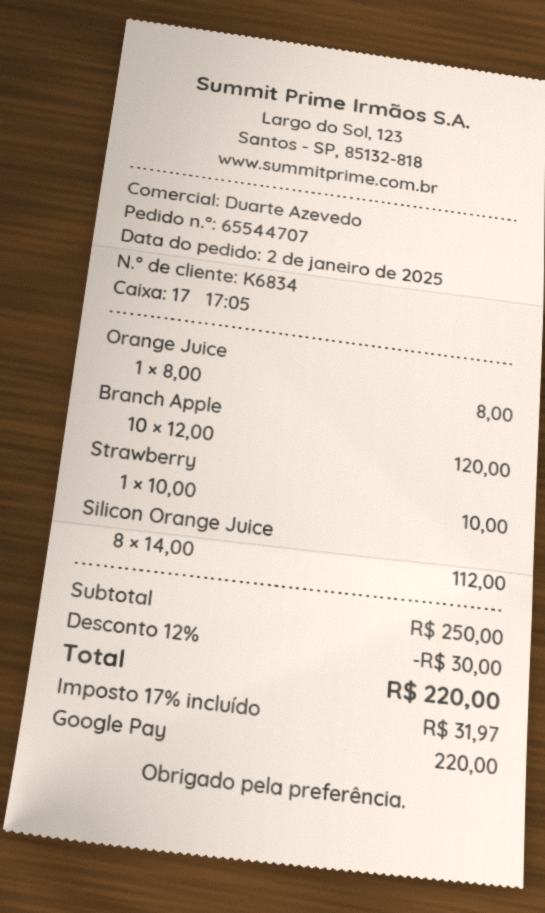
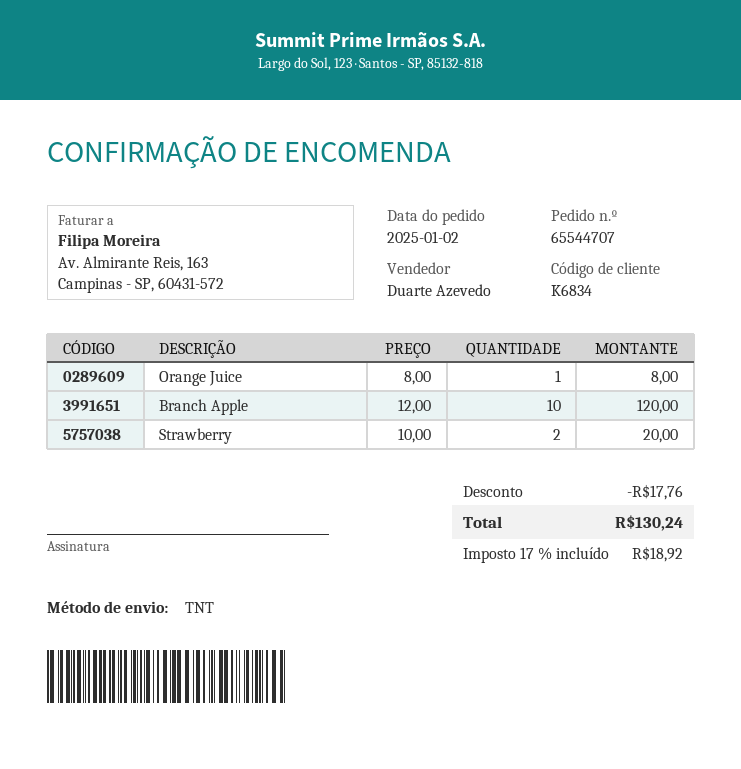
Strawberry: 1 x 10.00 = 10.00 -> 2 x 10.00 = 20.00
Silicon Orange Juice: 8 x 14.00 = 112.00 -> none
discount: 30.00 -> 17.76
tax: 17% = 31.97 -> 17% = 18.92
total: 220.00 -> 130.24

